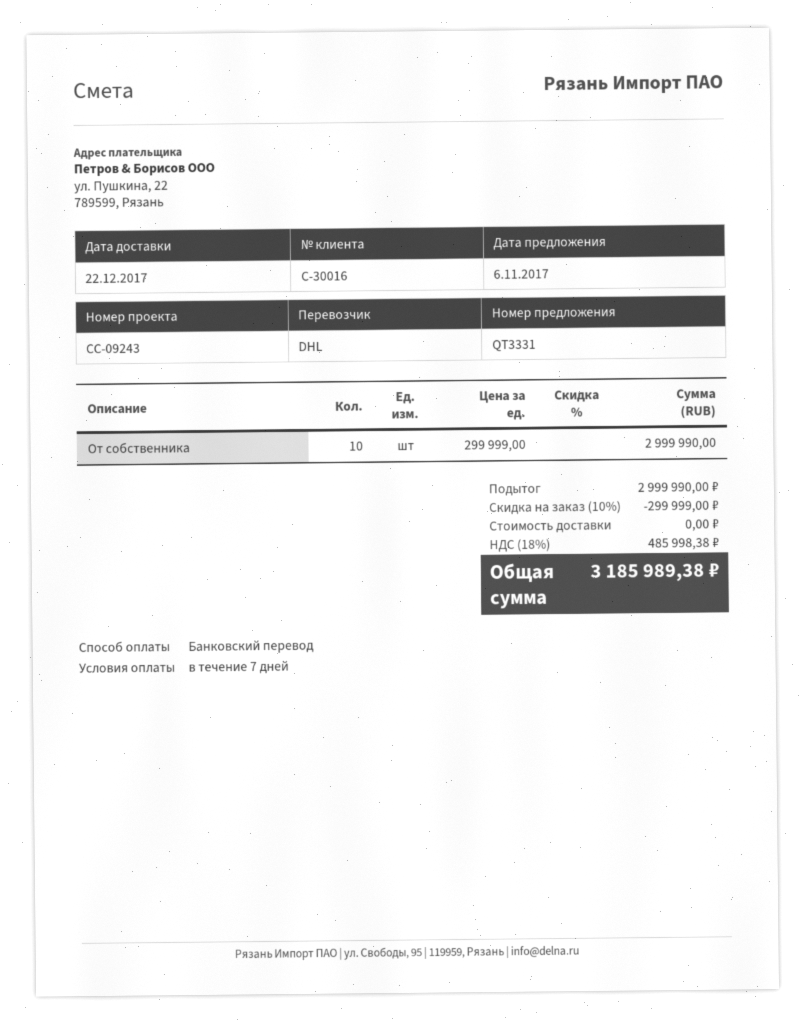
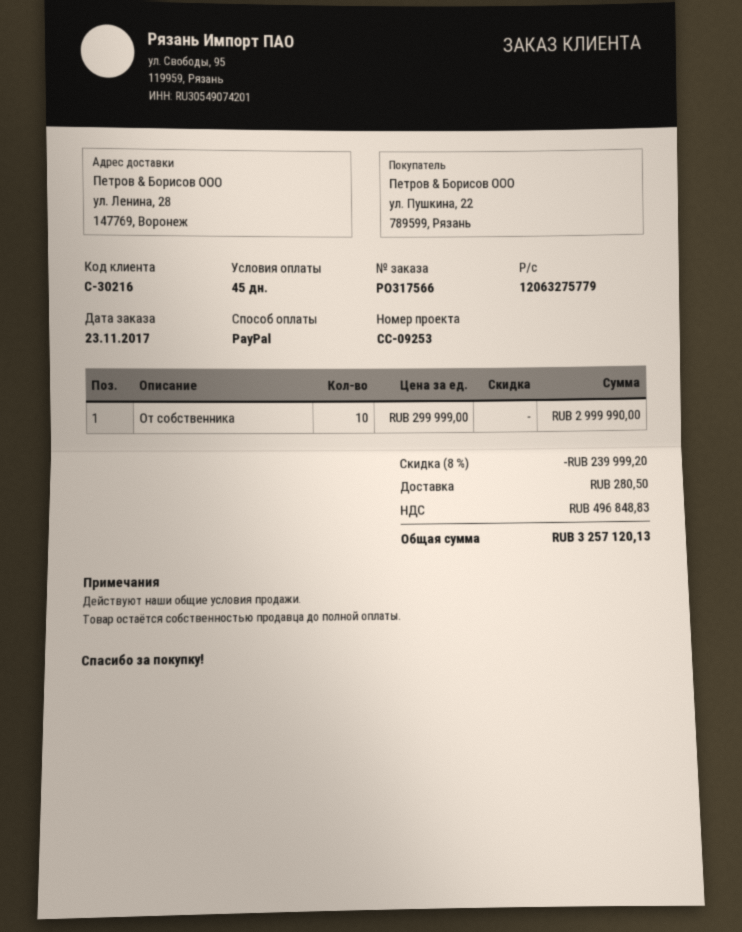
payment terms: 7 days -> 45 days
customer number: C-30016 -> C-30216
reference: CC-09243 -> CC-09253
payment method: bank transfer -> PayPal
discount: 10% = 299999.00 -> 8% = 239999.20
shipping: 0.00 -> 280.50
tax: 485998.38 -> 496848.83
total: 3185989.38 -> 3257120.13

